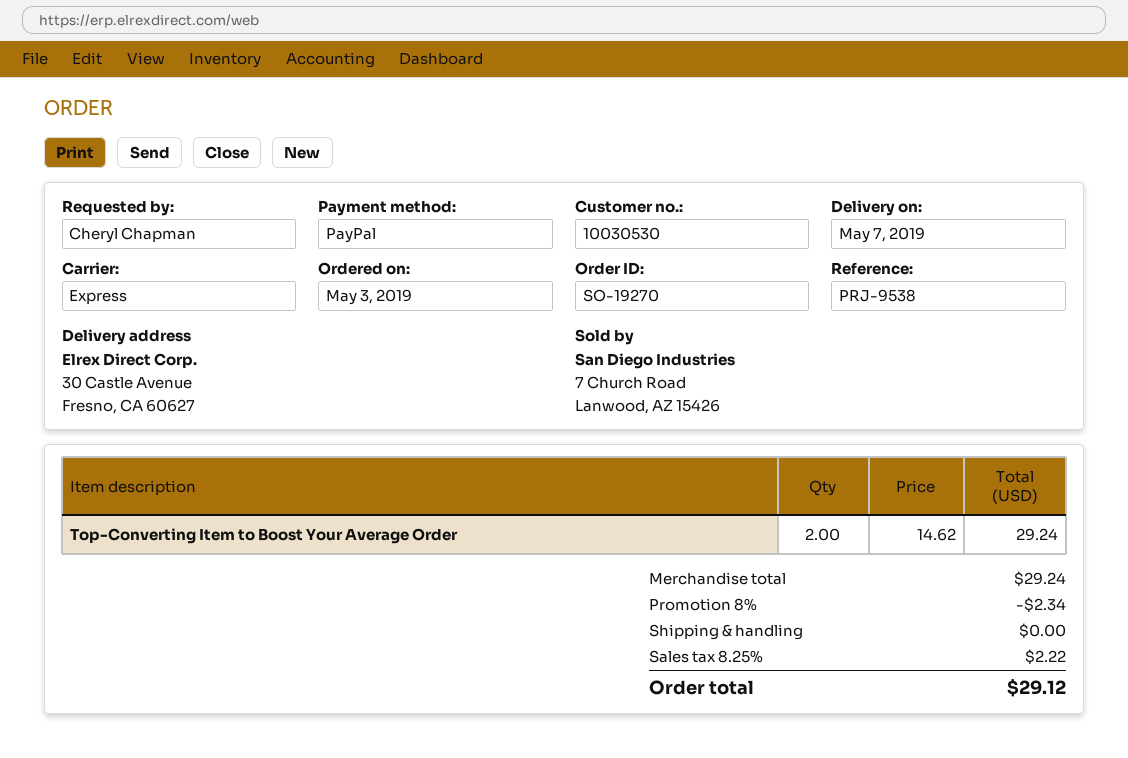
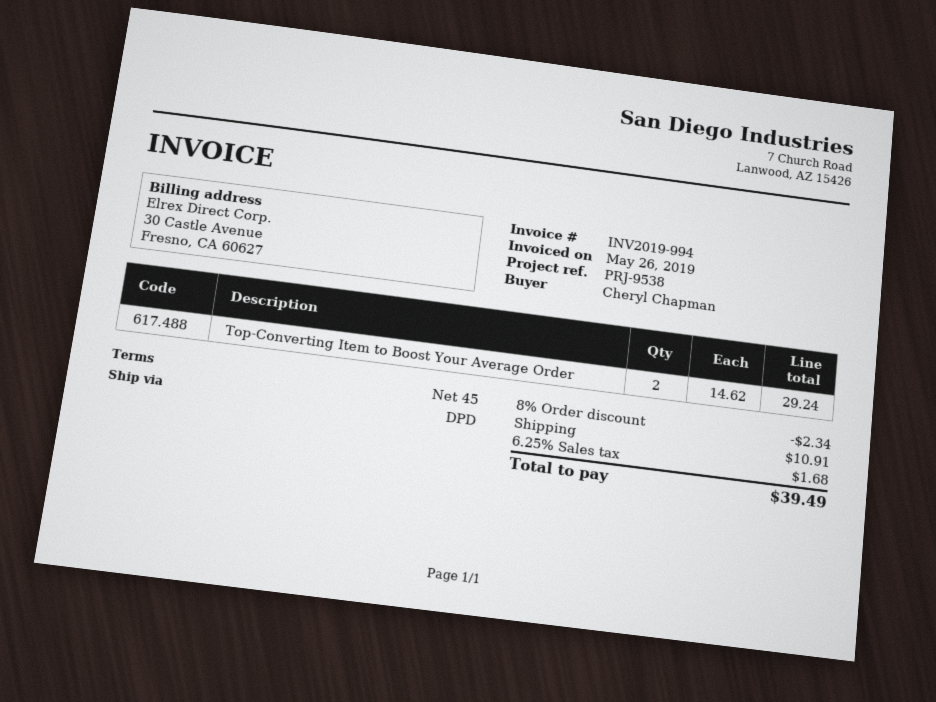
shipping method: express -> DPD
shipping: 0.00 -> 10.91
tax: 8.25% = 2.22 -> 6.25% = 1.68
total: 29.12 -> 39.49

